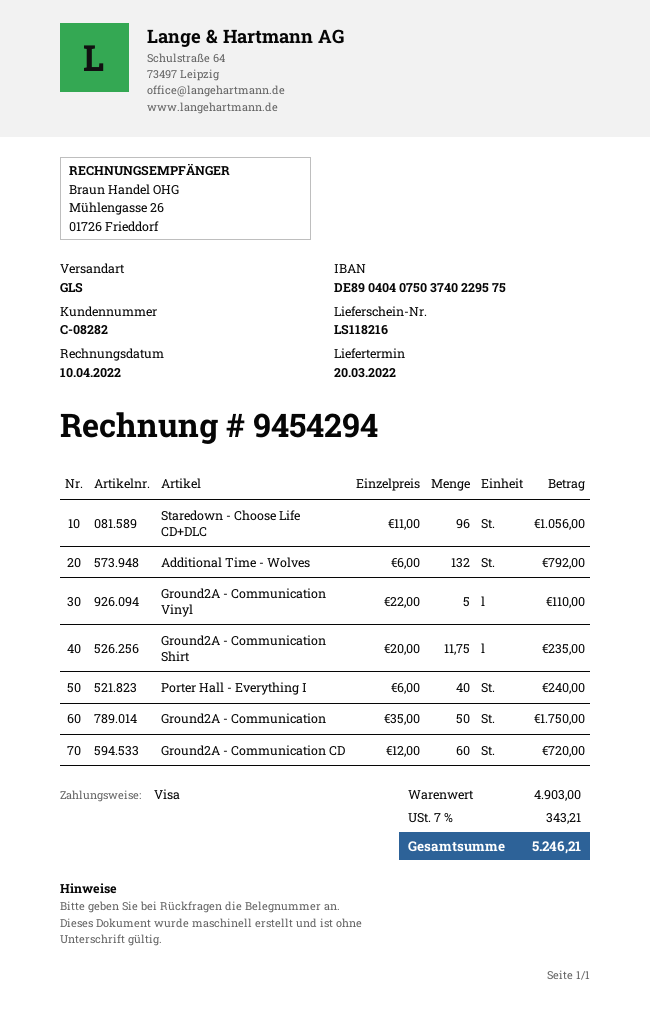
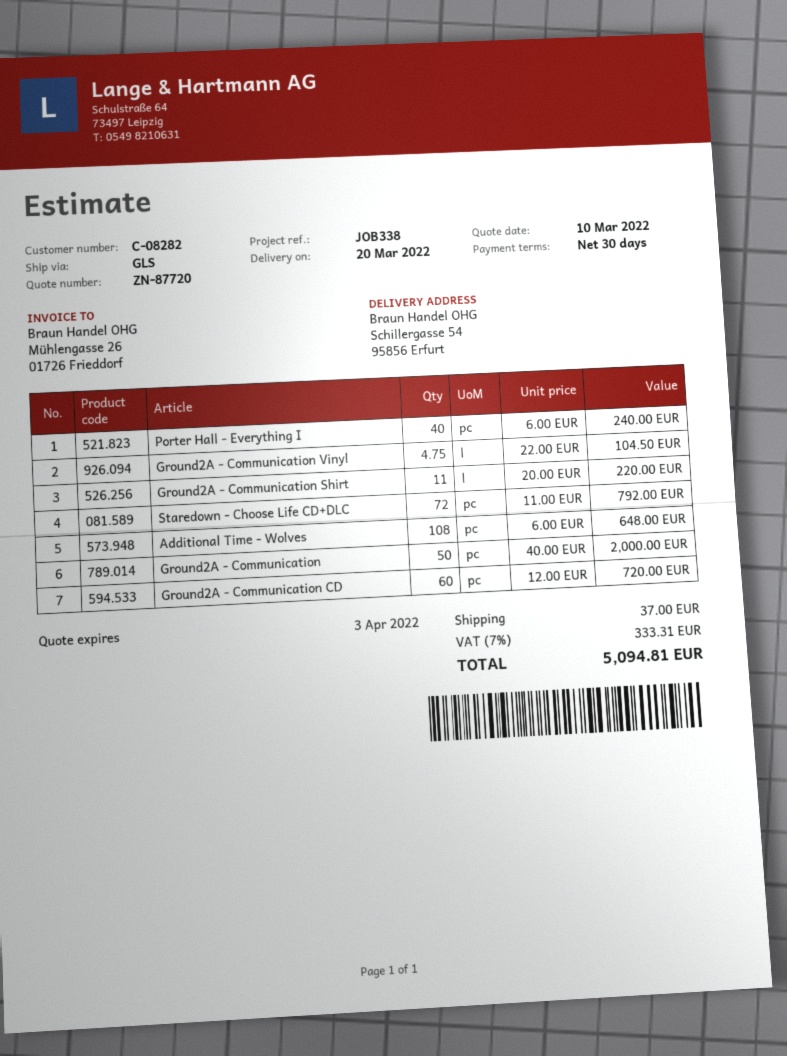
Staredown - Choose Life CD+DLC: 96 x 11.00 = 1056.00 -> 72 x 11.00 = 792.00
Additional Time - Wolves: 132 x 6.00 = 792.00 -> 108 x 6.00 = 648.00
Ground2A - Communication Vinyl: 5 x 22.00 = 110.00 -> 4.75 x 22.00 = 104.50
Ground2A - Communication Shirt: 11.75 x 20.00 = 235.00 -> 11 x 20.00 = 220.00
Ground2A - Communication: 50 x 35.00 = 1750.00 -> 50 x 40.00 = 2000.00
shipping: none -> 37.00
tax: 7% = 343.21 -> 7% = 333.31
total: 5246.21 -> 5094.81

